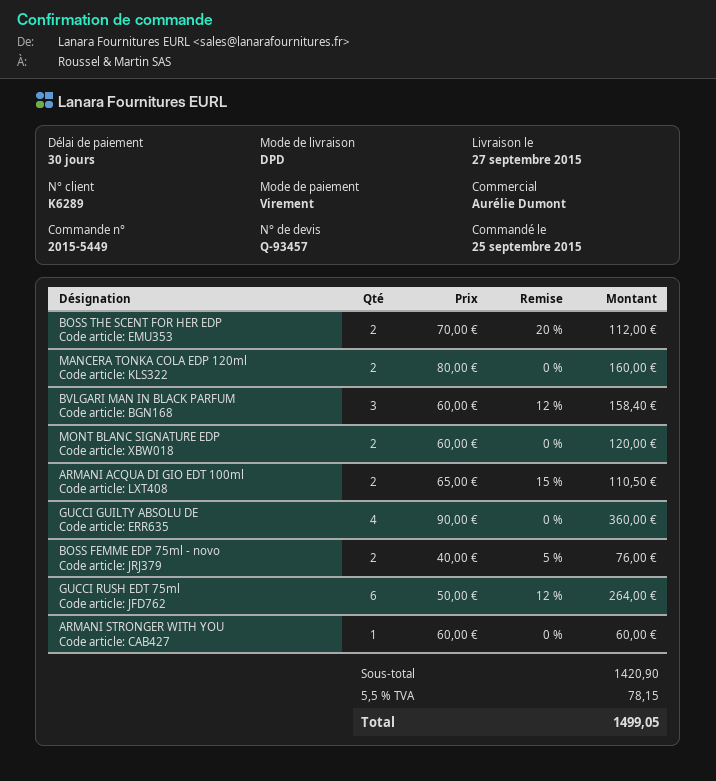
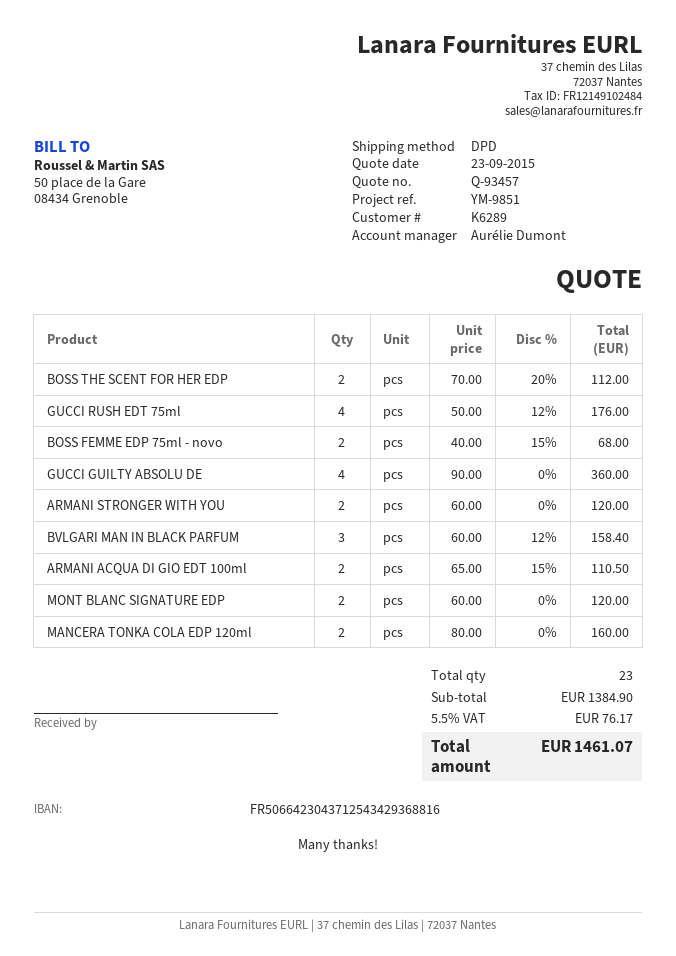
BOSS FEMME EDP 75ml - novo: 2 x 40.00 - 5% = 76.00 -> 2 x 40.00 - 15% = 68.00
GUCCI RUSH EDT 75ml: 6 x 50.00 - 12% = 264.00 -> 4 x 50.00 - 12% = 176.00
ARMANI STRONGER WITH YOU: 1 x 60.00 = 60.00 -> 2 x 60.00 = 120.00
subtotal: 1420.90 -> 1384.90
tax: 5.5% = 78.15 -> 5.5% = 76.17
total: 1499.05 -> 1461.07

